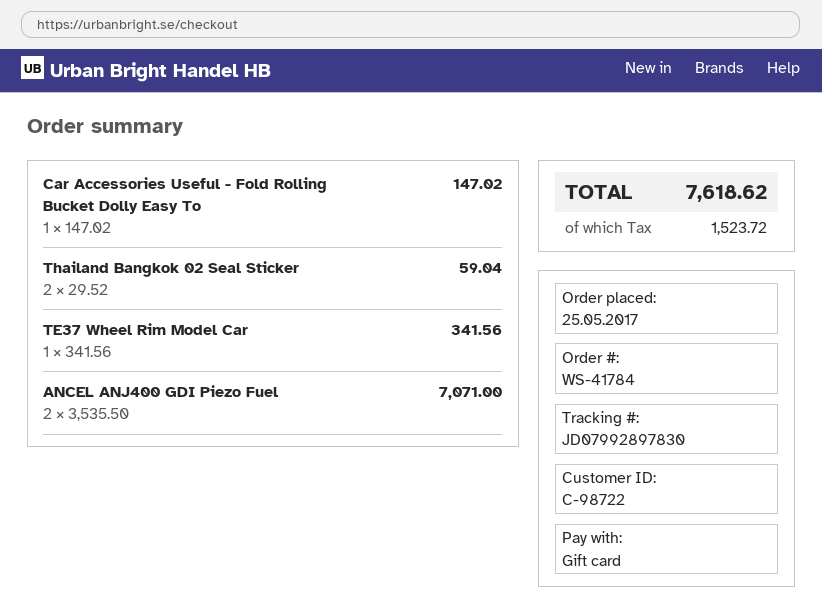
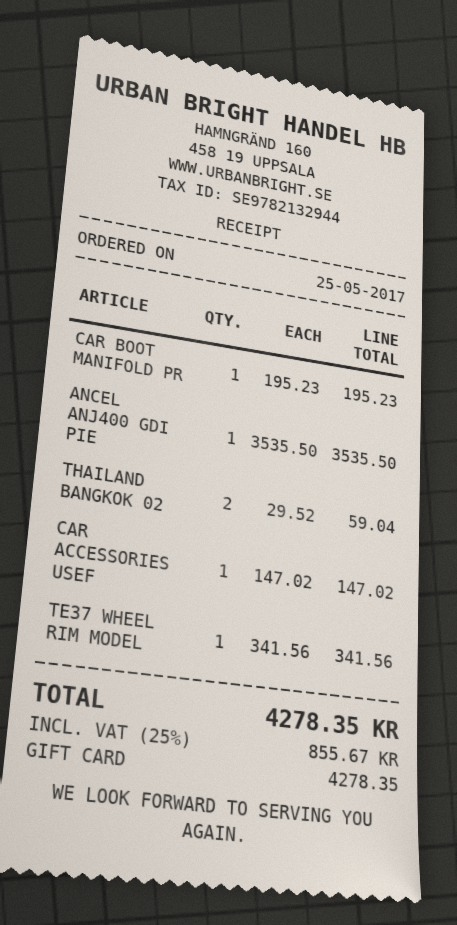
ANCEL ANJ400 GDI Piezo Fuel: 2 x 3535.50 = 7071.00 -> 1 x 3535.50 = 3535.50
CAR BOOT MANIFOLD PR: none -> 1 x 195.23 = 195.23
tax: 1523.72 -> 855.67
total: 7618.62 -> 4278.35

